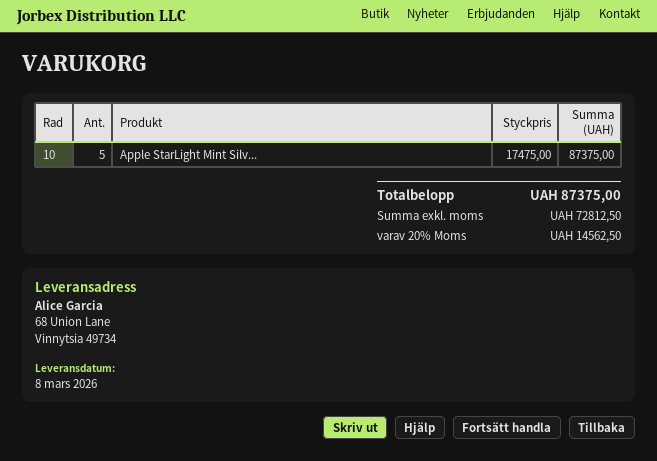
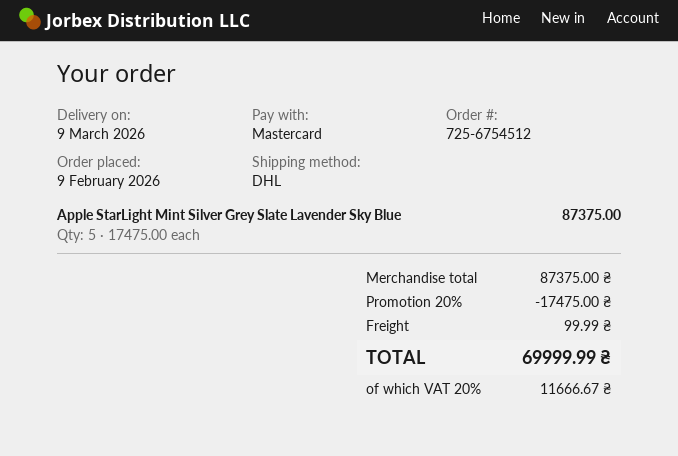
delivery date: 2026-03-08 -> 2026-03-09
discount: none -> 20% = 17475.00
shipping: none -> 99.99
tax: 20% = 14562.50 -> 20% = 11666.67
total: 87375.00 -> 69999.99

